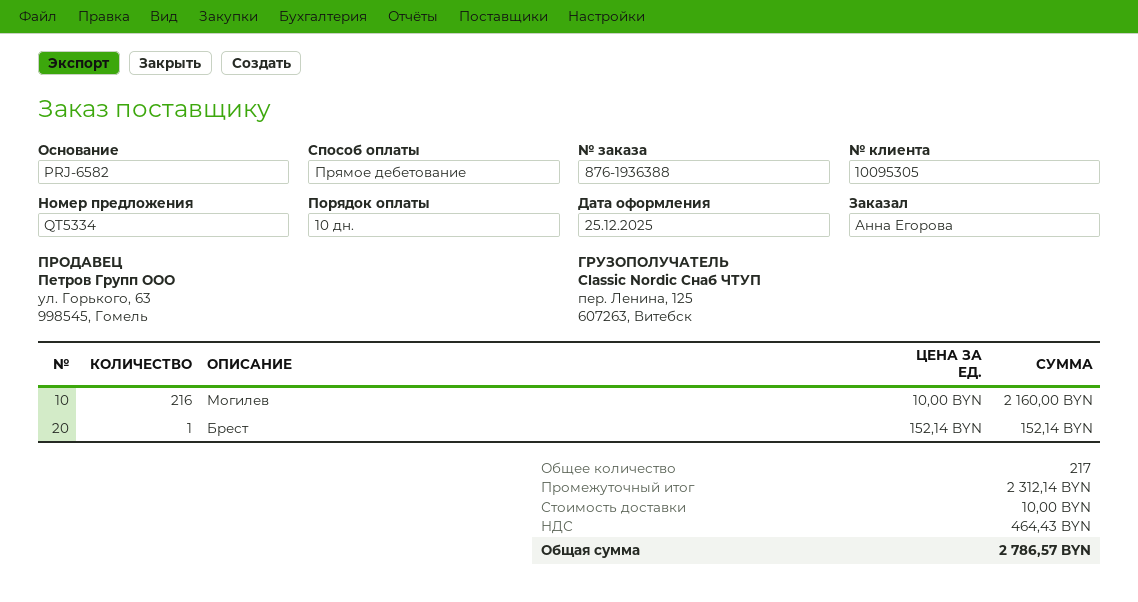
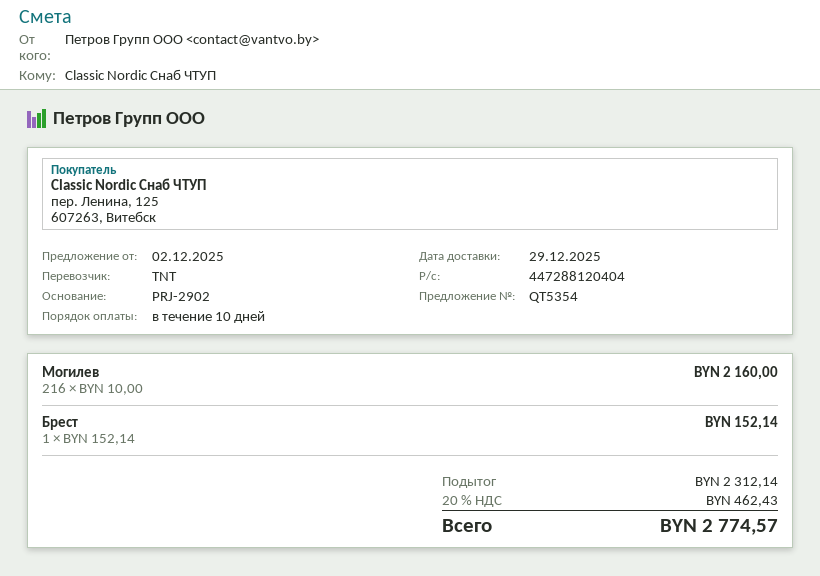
quote number: QT5334 -> QT5354
reference: PRJ-6582 -> PRJ-2902
shipping: 10.00 -> none
tax: 464.43 -> 462.43
total: 2786.57 -> 2774.57

